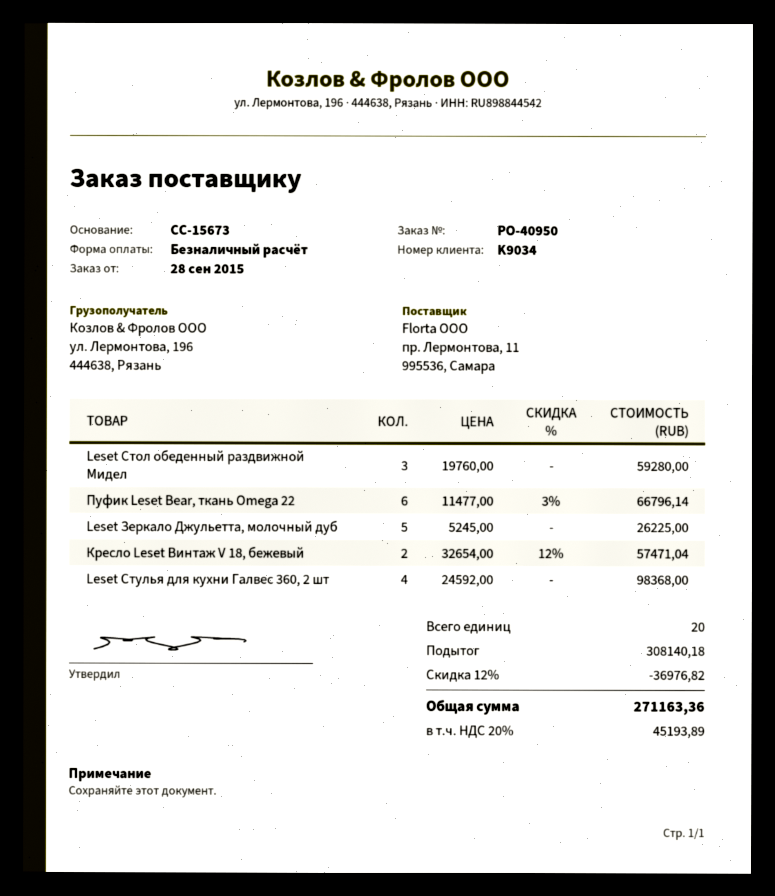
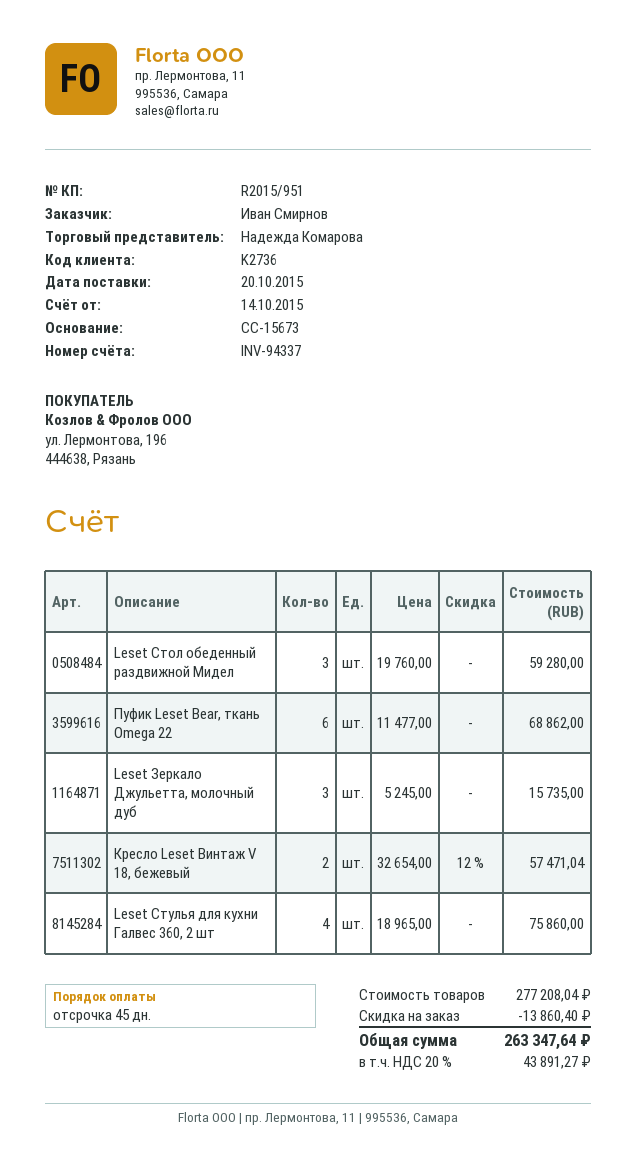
customer number: K9034 -> K2736
Пуфик Leset Bear, ткань Omega 22: 6 x 11477.00 - 3% = 66796.14 -> 6 x 11477.00 = 68862.00
Leset Зеркало Джульетта, молочный дуб: 5 x 5245.00 = 26225.00 -> 3 x 5245.00 = 15735.00
Leset Стулья для кухни Галвес 360, 2 шт: 4 x 24592.00 = 98368.00 -> 4 x 18965.00 = 75860.00
subtotal: 308140.18 -> 277208.04
discount: 36976.82 -> 13860.40
tax: 20% = 45193.89 -> 20% = 43891.27
total: 271163.36 -> 263347.64

